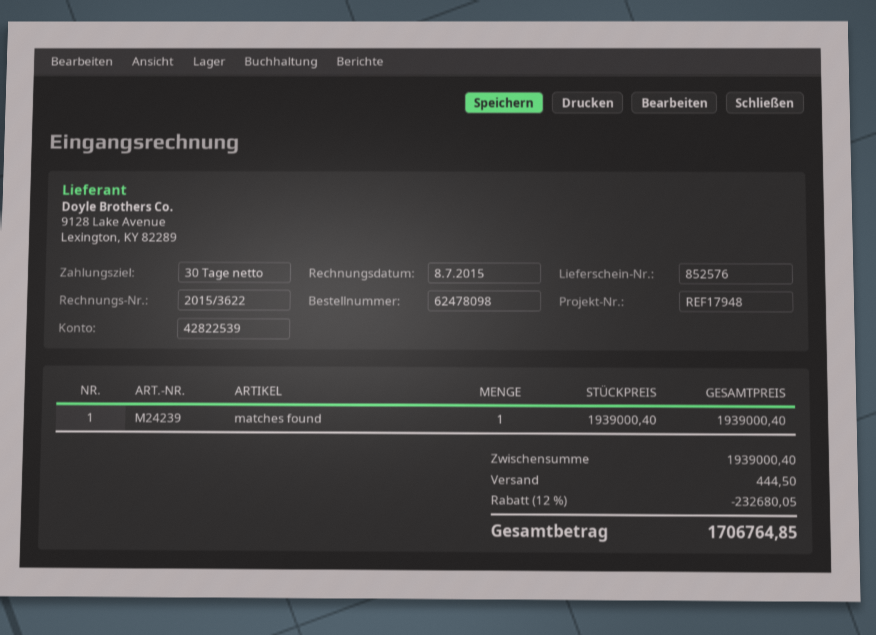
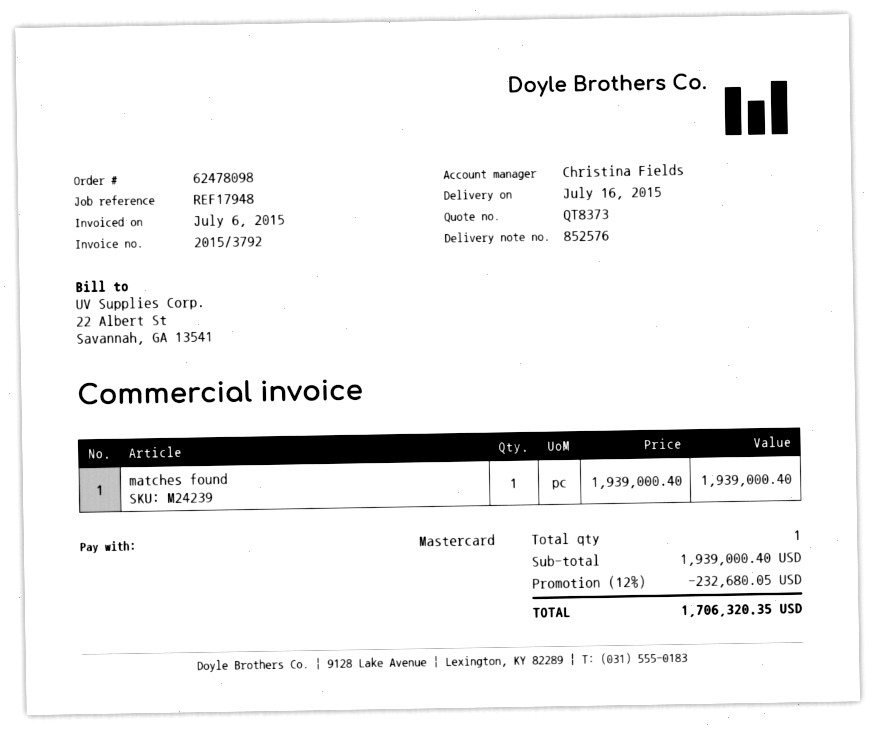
invoice number: 2015/3622 -> 2015/3792
invoice date: 2015-07-08 -> 2015-07-06
shipping: 444.50 -> none
total: 1706764.85 -> 1706320.35

